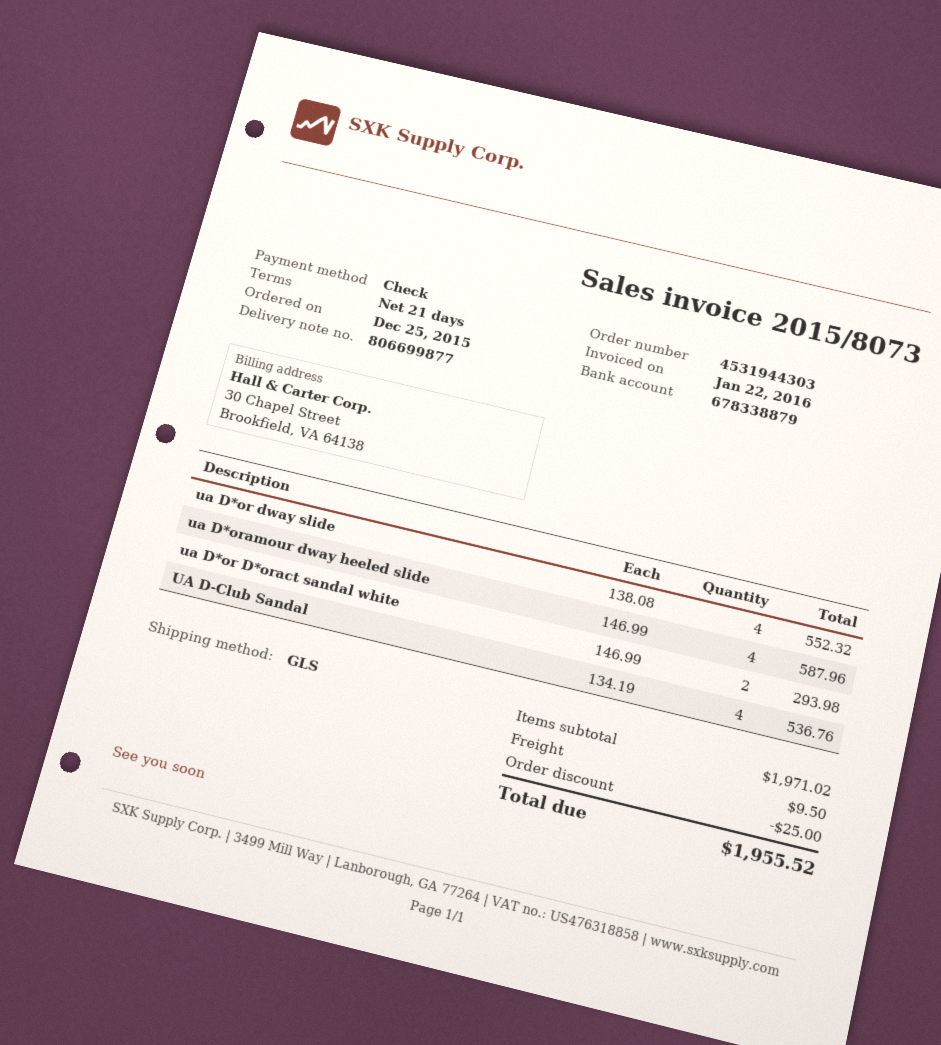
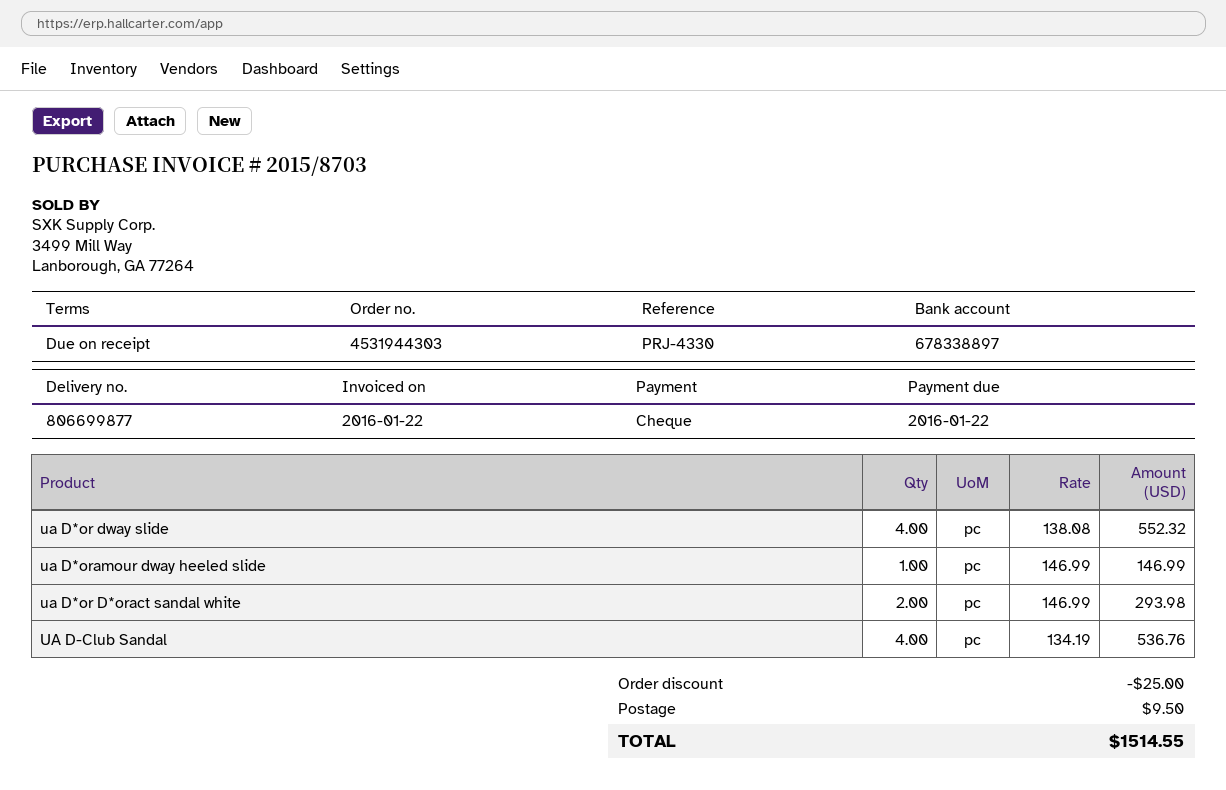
invoice number: 2015/8073 -> 2015/8703
payment terms: 21 days -> on receipt
bank account: 678338879 -> 678338897
ua D*oramour dway heeled slide: 4 x 146.99 = 587.96 -> 1 x 146.99 = 146.99
total: 1955.52 -> 1514.55

